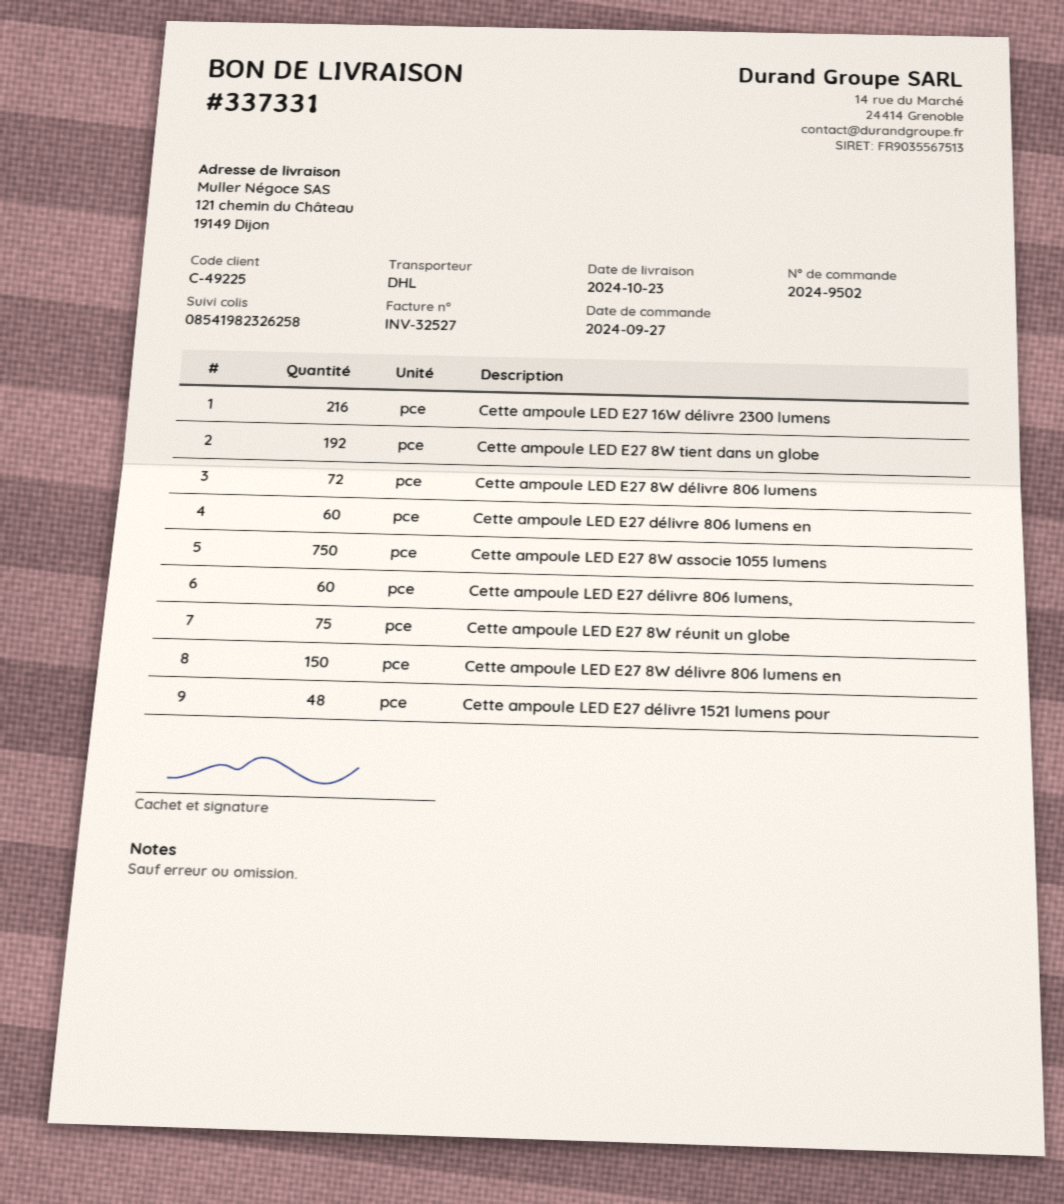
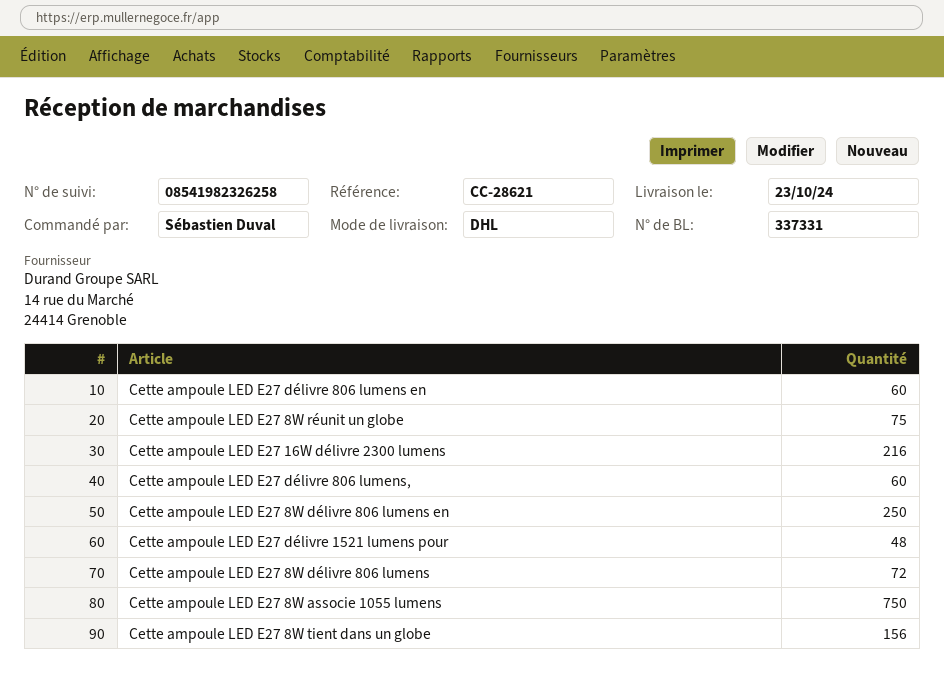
Cette ampoule LED E27 8W tient dans un globe: 192 -> 156
Cette ampoule LED E27 8W délivre 806 lumens en: 150 -> 250

